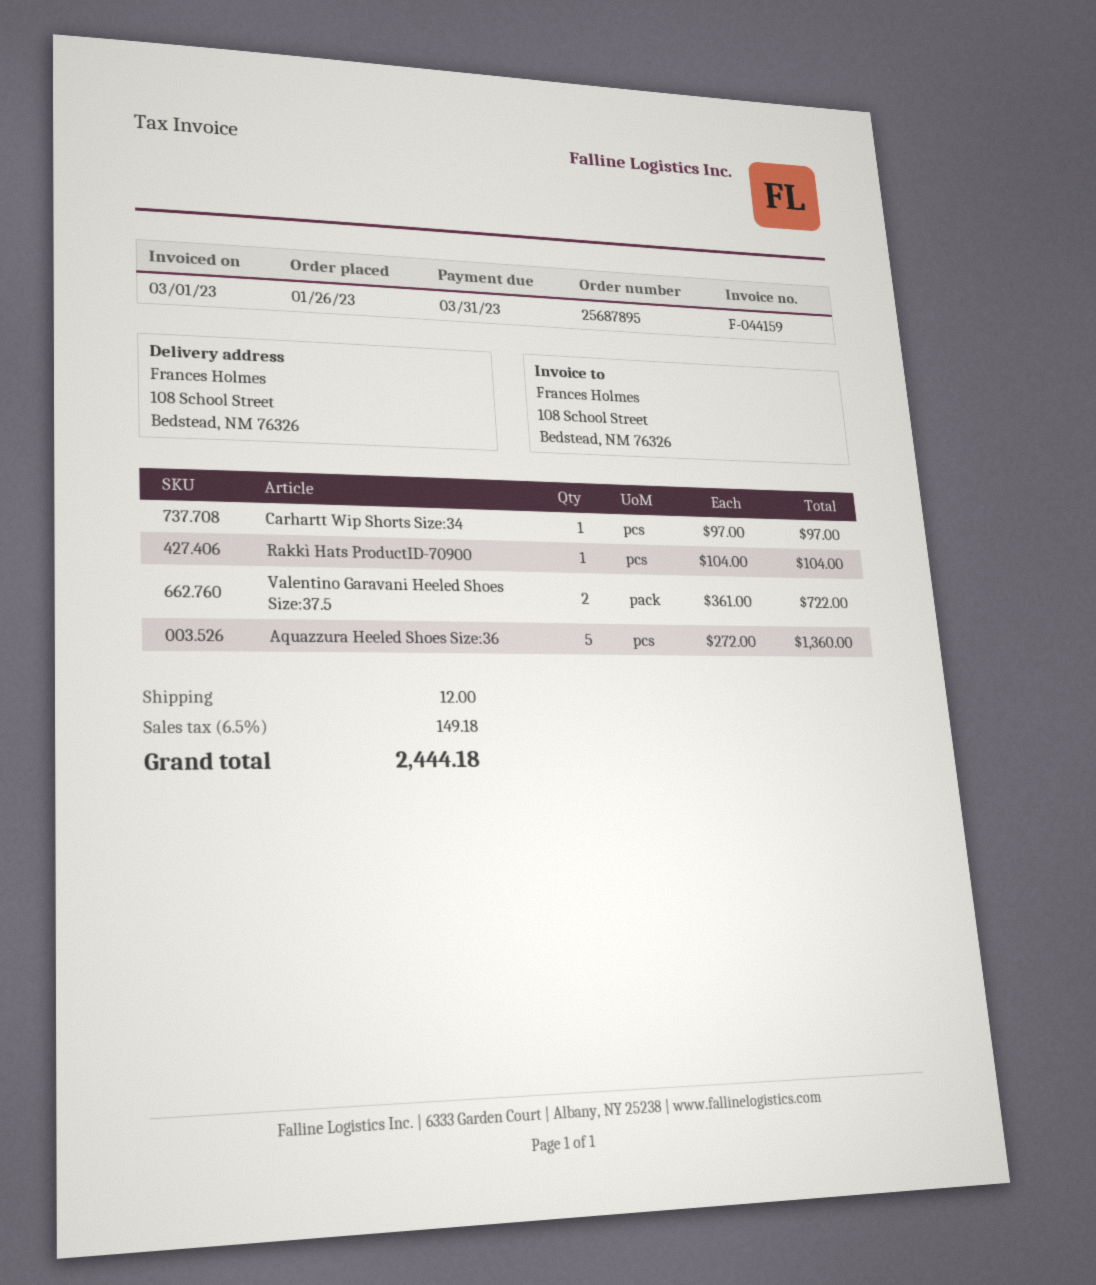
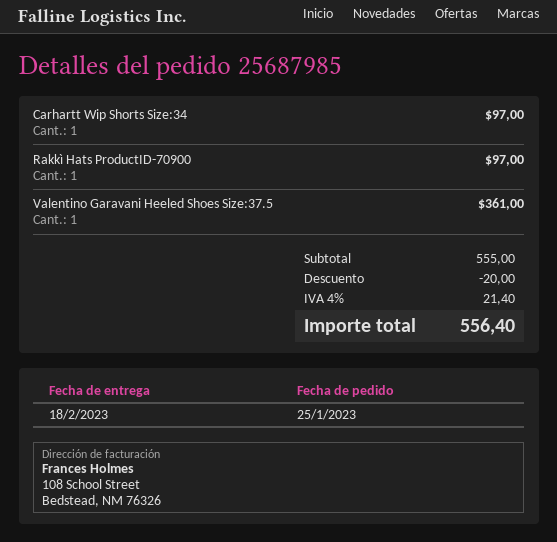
order number: 25687895 -> 25687985
order date: 2023-01-26 -> 2023-01-25
Rakkì Hats ProductID-70900: 1 for 104.00 -> 1 for 97.00
Valentino Garavani Heeled Shoes Size:37.5: 2 for 722.00 -> 1 for 361.00
Aquazzura Heeled Shoes Size:36: 5 for 1360.00 -> none
discount: none -> 20.00
shipping: 12.00 -> none
tax: 6.5% = 149.18 -> 4% = 21.40
total: 2444.18 -> 556.40

